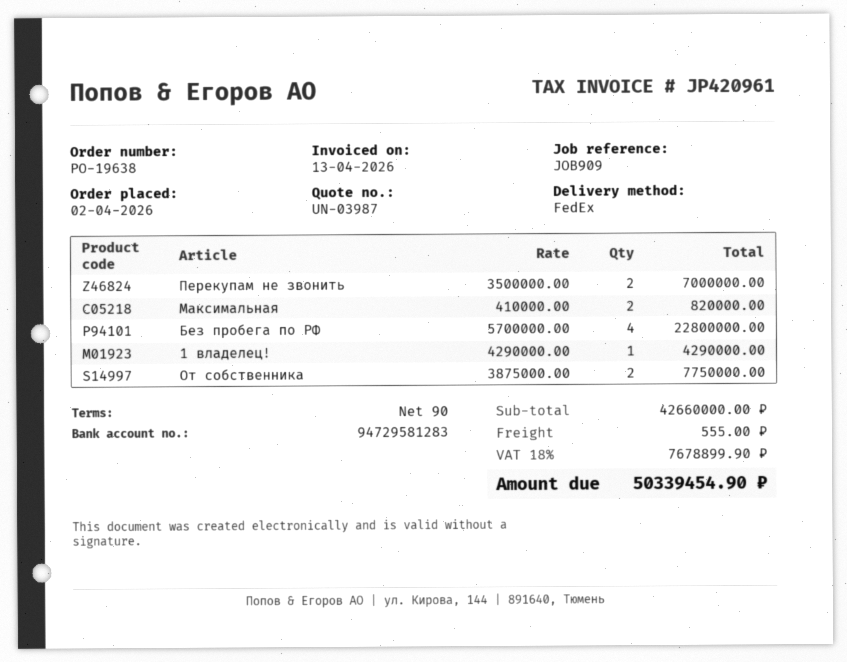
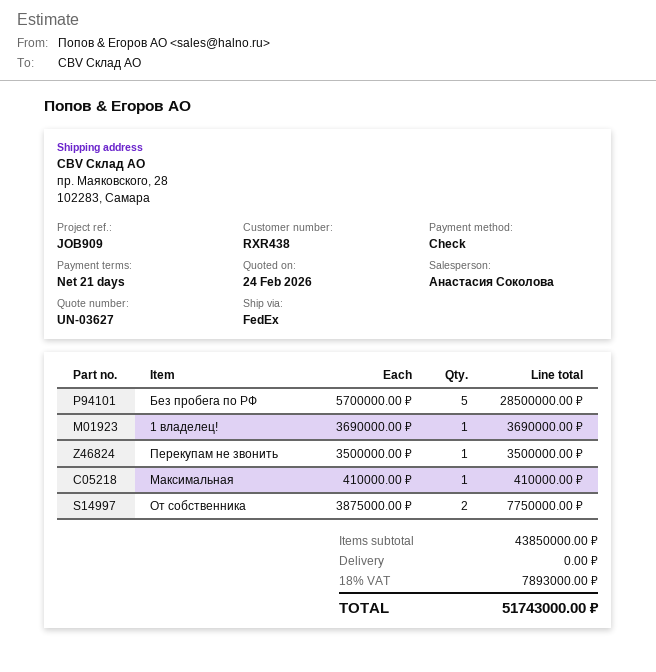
quote number: UN-03987 -> UN-03627
payment terms: 90 days -> 21 days
Перекупам не звонить: 2 x 3500000.00 = 7000000.00 -> 1 x 3500000.00 = 3500000.00
Максимальная: 2 x 410000.00 = 820000.00 -> 1 x 410000.00 = 410000.00
Без пробега по РФ: 4 x 5700000.00 = 22800000.00 -> 5 x 5700000.00 = 28500000.00
1 владелец!: 1 x 4290000.00 = 4290000.00 -> 1 x 3690000.00 = 3690000.00
subtotal: 42660000.00 -> 43850000.00
shipping: 555.00 -> 0.00
tax: 18% = 7678899.90 -> 18% = 7893000.00
total: 50339454.90 -> 51743000.00

